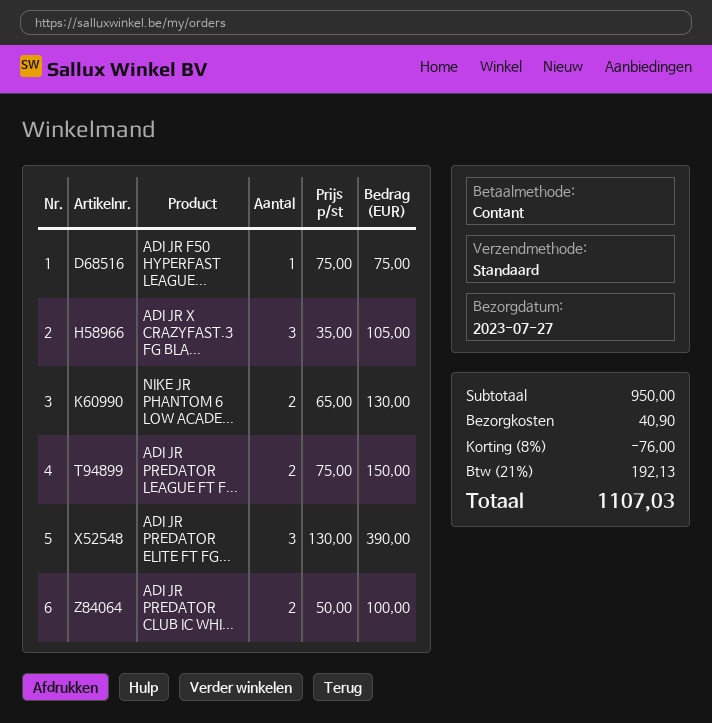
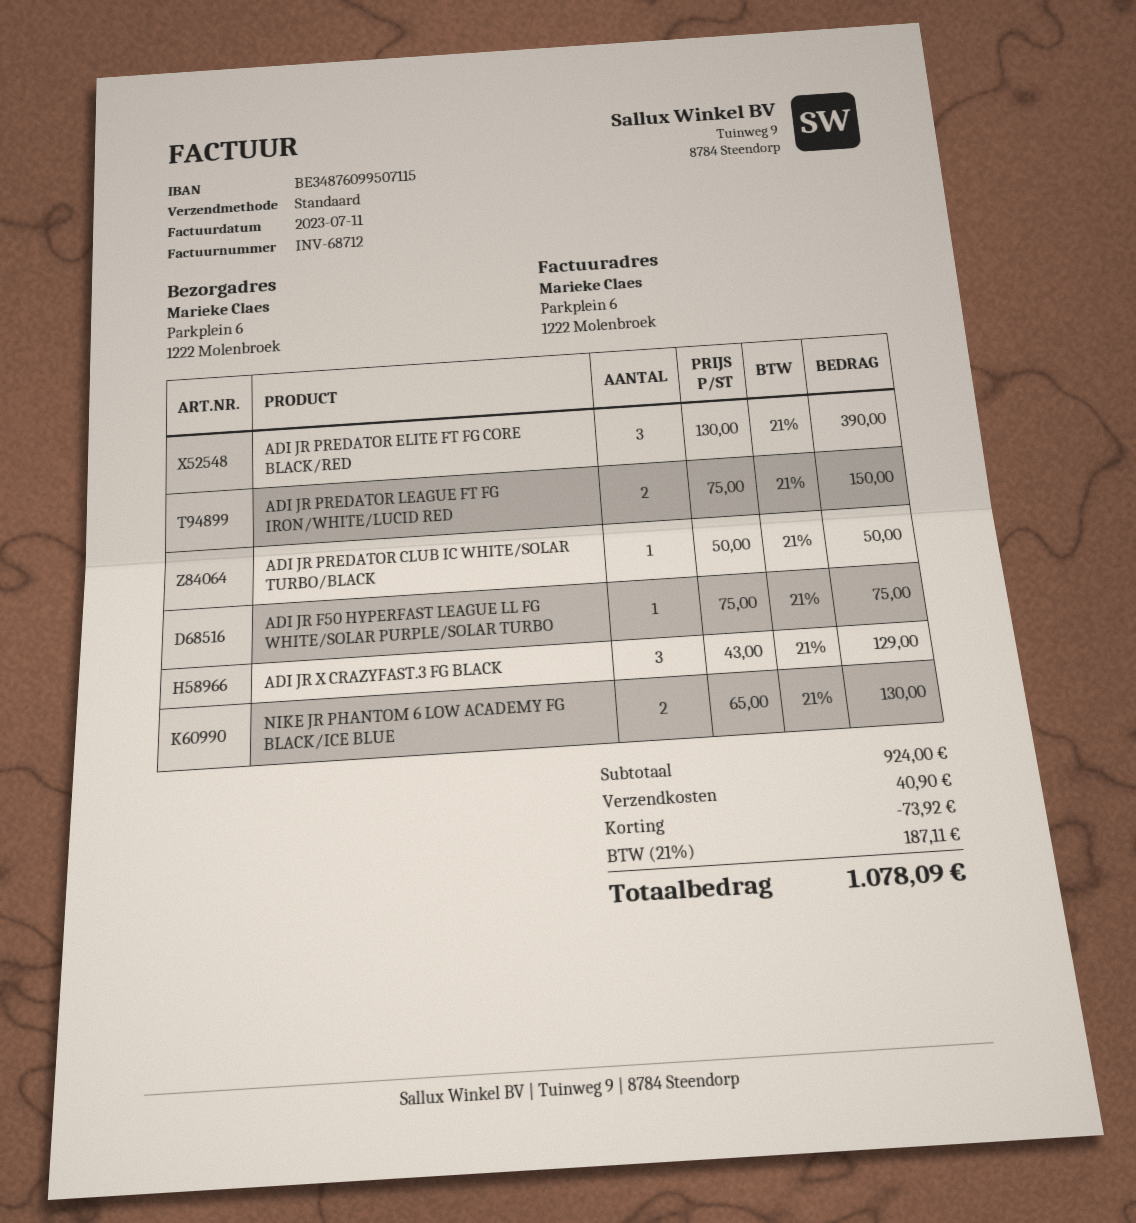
ADI JR X CRAZYFAST.3 FG BLA...: 3 x 35.00 = 105.00 -> 3 x 43.00 = 129.00
ADI JR PREDATOR CLUB IC WHI...: 2 x 50.00 = 100.00 -> 1 x 50.00 = 50.00
subtotal: 950.00 -> 924.00
discount: 76.00 -> 73.92
tax: 21% = 192.13 -> 21% = 187.11
total: 1107.03 -> 1078.09

